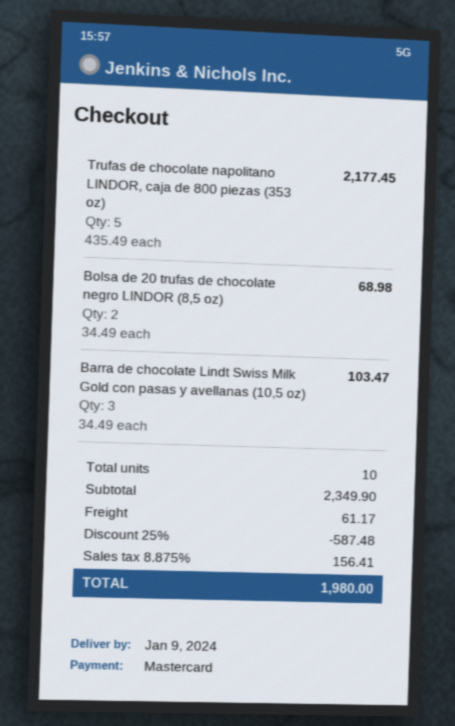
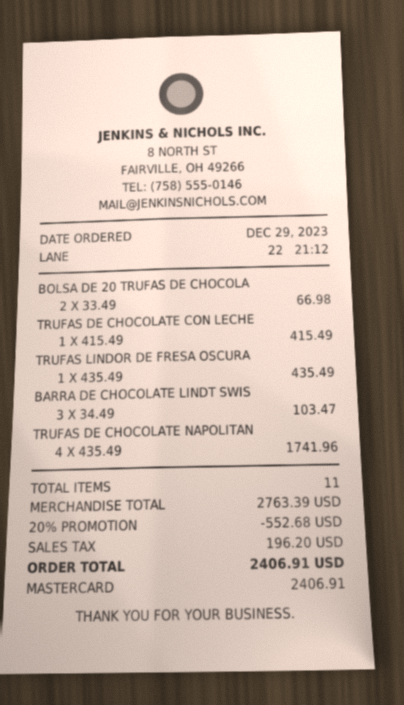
Trufas de chocolate napolitano LINDOR, caja de 800 piezas (353 oz): 5 x 435.49 = 2177.45 -> 4 x 435.49 = 1741.96
Bolsa de 20 trufas de chocolate negro LINDOR (8,5 oz): 2 x 34.49 = 68.98 -> 2 x 33.49 = 66.98
TRUFAS DE CHOCOLATE CON LECHE: none -> 1 x 415.49 = 415.49
TRUFAS LINDOR DE FRESA OSCURA: none -> 1 x 435.49 = 435.49
total quantity: 10 -> 11
subtotal: 2349.90 -> 2763.39
discount: 25% = 587.48 -> 20% = 552.68
shipping: 61.17 -> none
tax: 156.41 -> 196.20
total: 1980.00 -> 2406.91

